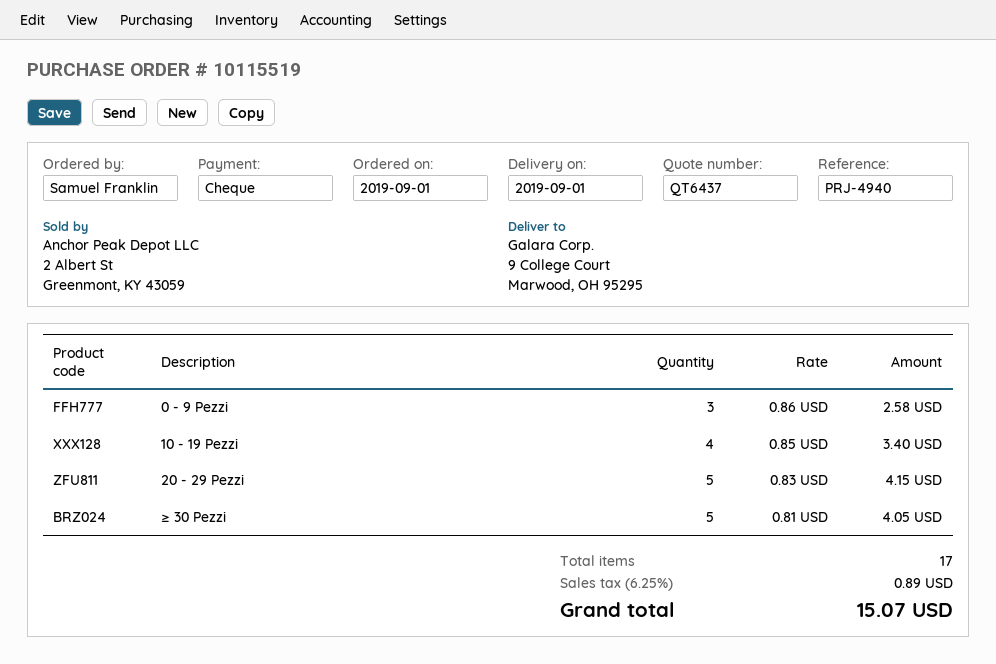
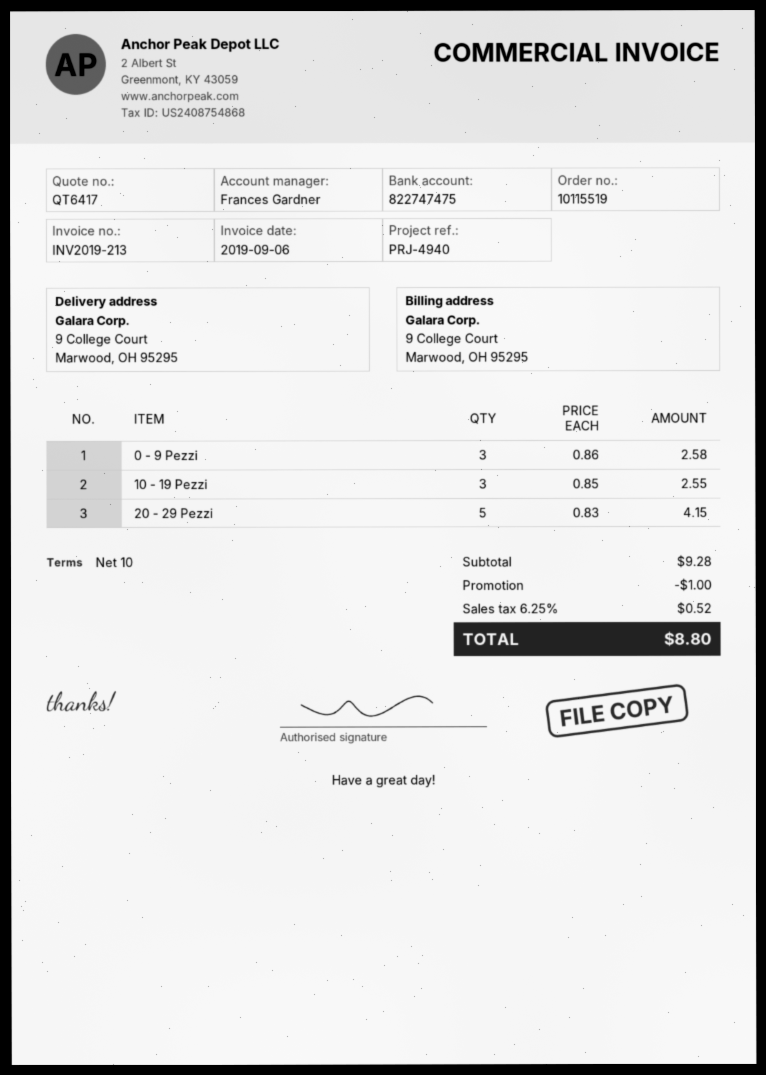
quote number: QT6437 -> QT6417
10 - 19 Pezzi: 4 x 0.85 = 3.40 -> 3 x 0.85 = 2.55
≥ 30 Pezzi: 5 x 0.81 = 4.05 -> none
discount: none -> 1.00
tax: 6.25% = 0.89 -> 6.25% = 0.52
total: 15.07 -> 8.80

